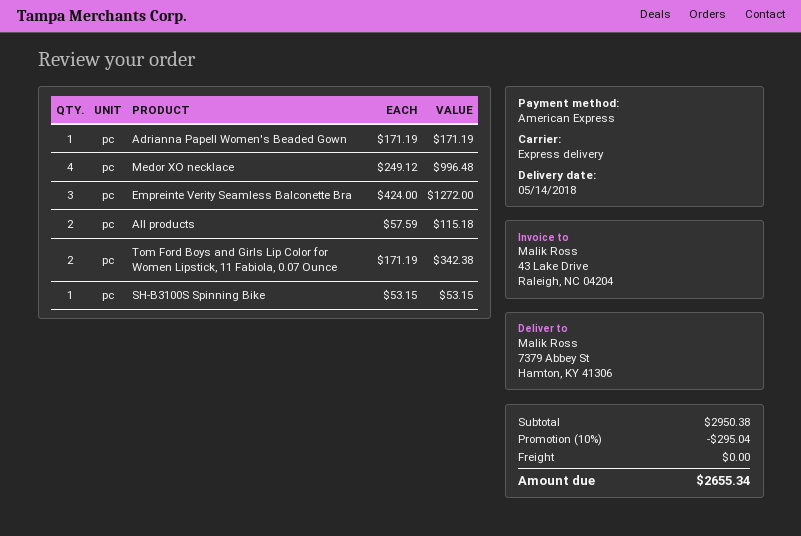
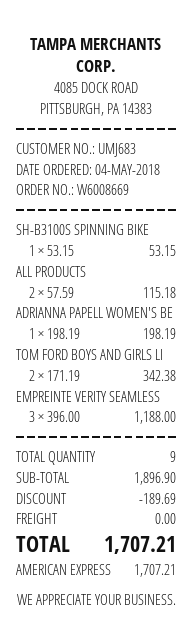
Adrianna Papell Women's Beaded Gown: 1 x 171.19 = 171.19 -> 1 x 198.19 = 198.19
Medor XO necklace: 4 x 249.12 = 996.48 -> none
Empreinte Verity Seamless Balconette Bra: 3 x 424.00 = 1272.00 -> 3 x 396.00 = 1188.00
subtotal: 2950.38 -> 1896.90
discount: 295.04 -> 189.69
total: 2655.34 -> 1707.21

